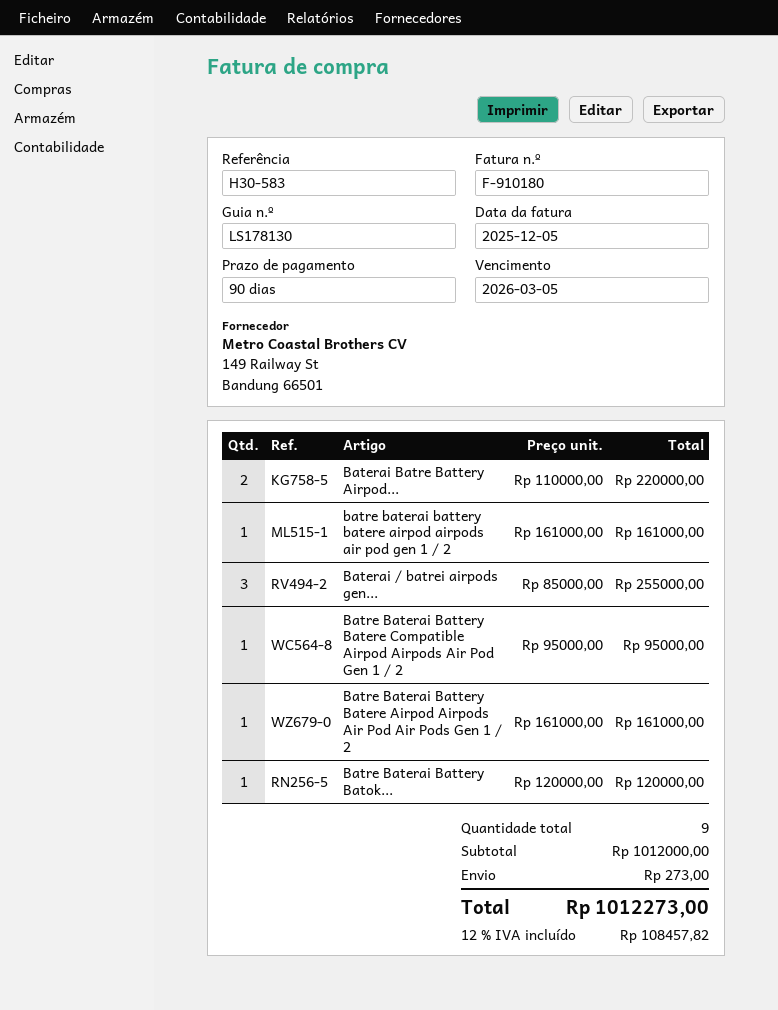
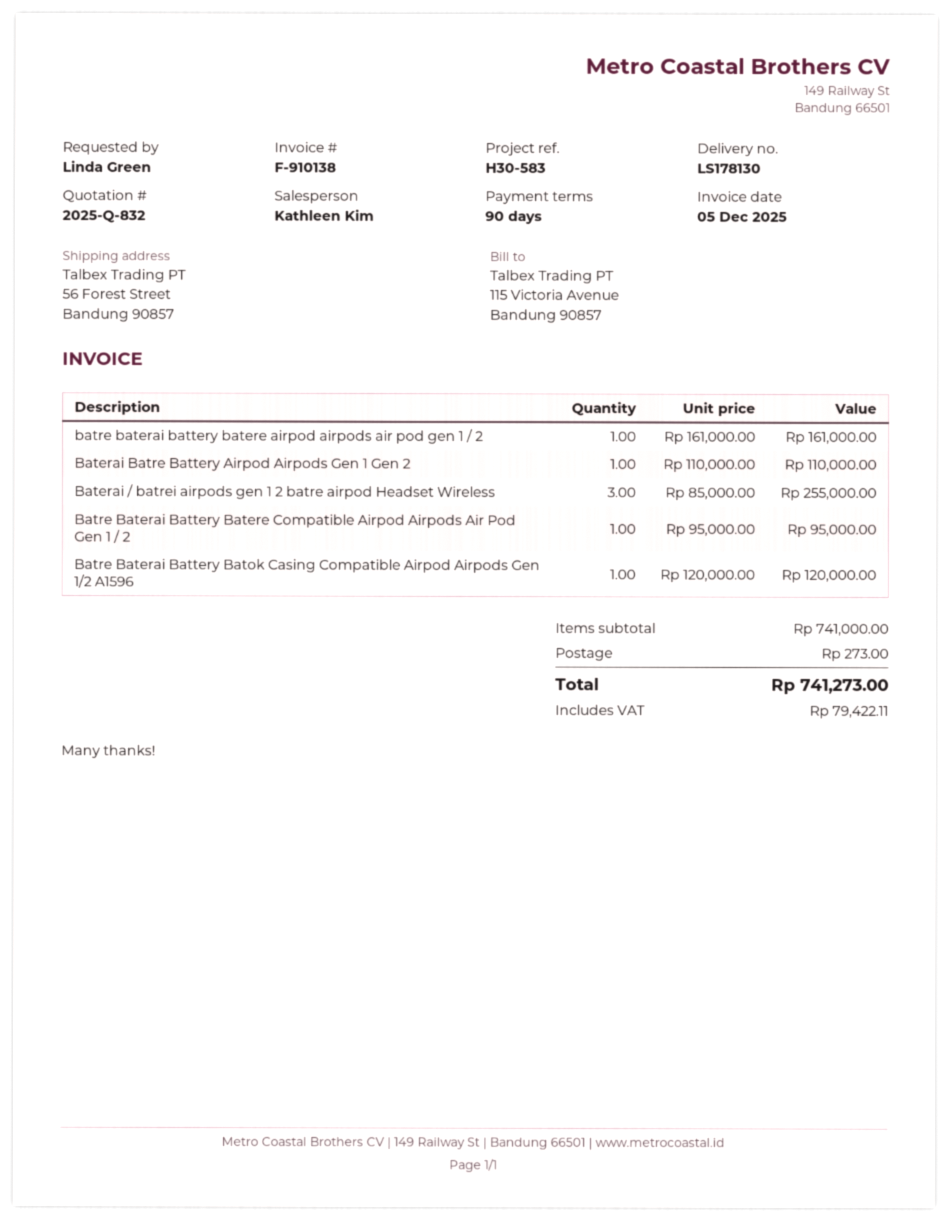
invoice number: F-910180 -> F-910138
Baterai Batre Battery Airpod...: 2 x 110000.00 = 220000.00 -> 1 x 110000.00 = 110000.00
Batre Baterai Battery Batere Airpod Airpods Air Pod Air Pods Gen 1 / 2: 1 x 161000.00 = 161000.00 -> none
subtotal: 1012000.00 -> 741000.00
tax: 108457.82 -> 79422.11
total: 1012273.00 -> 741273.00

